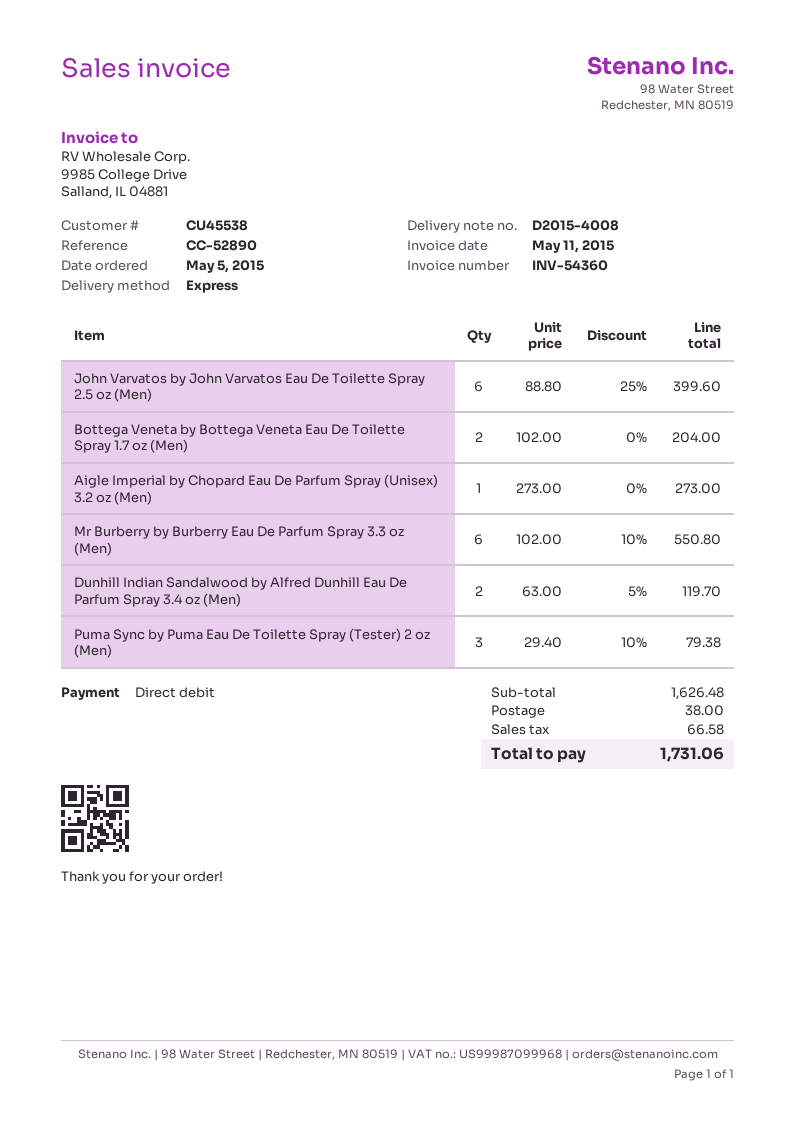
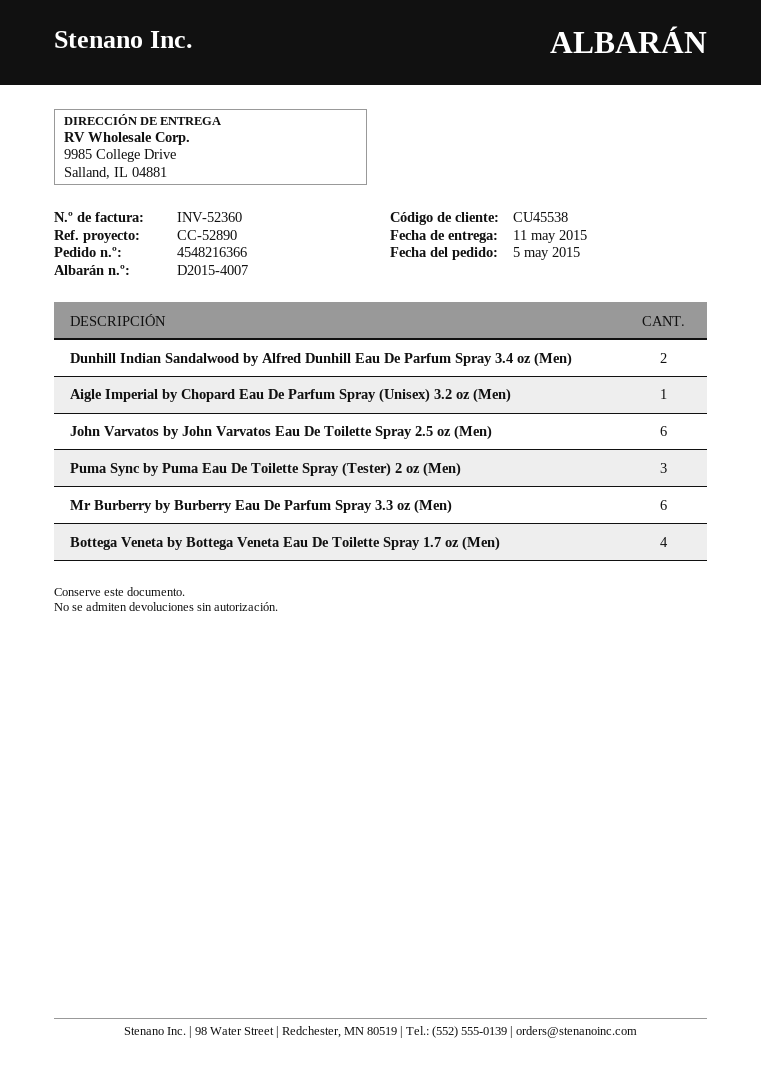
delivery note number: D2015-4008 -> D2015-4007
invoice number: INV-54360 -> INV-52360
Bottega Veneta by Bottega Veneta Eau De Toilette Spray 1.7 oz (Men): 2 -> 4

